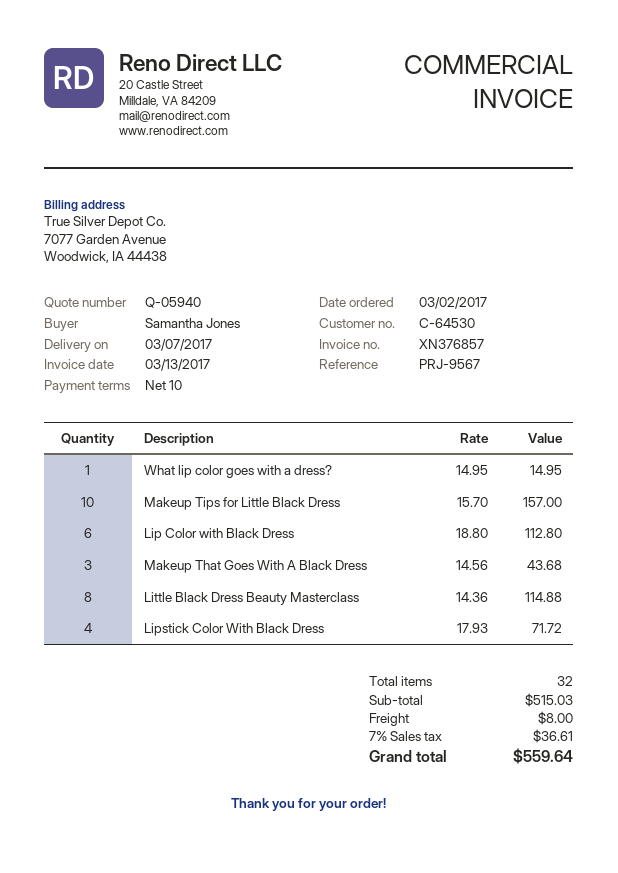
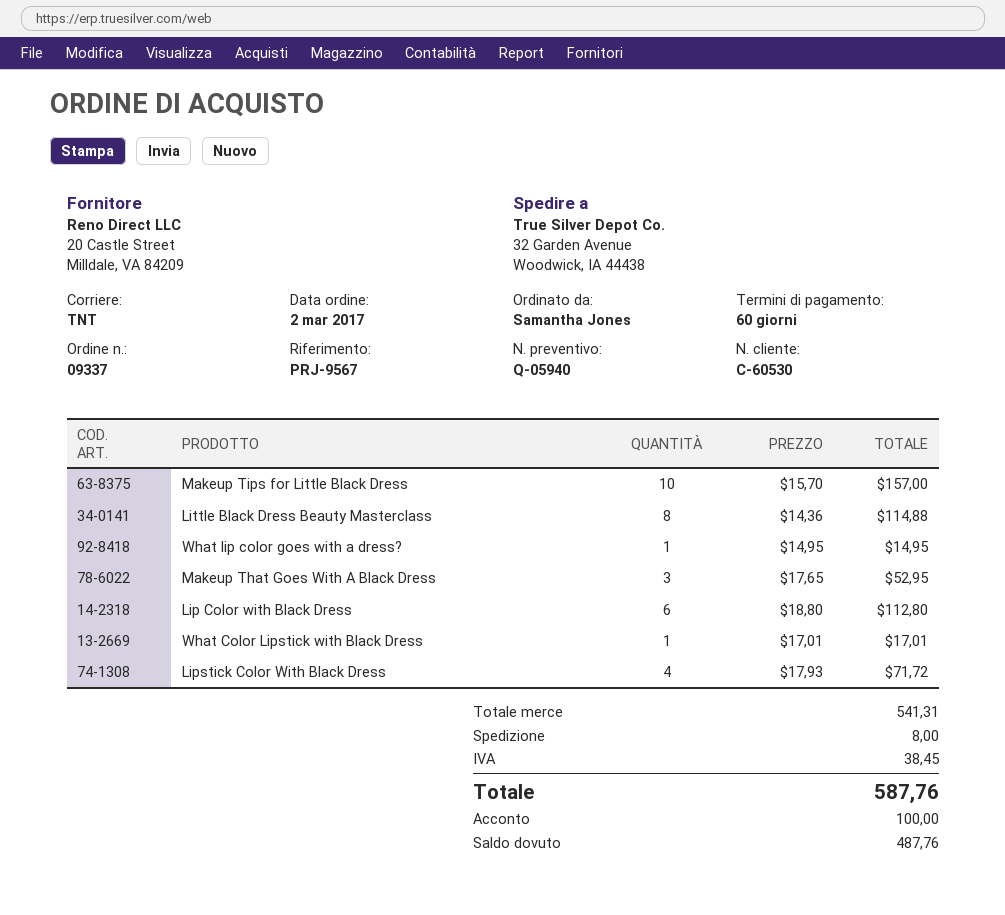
payment terms: 10 days -> 60 days
customer number: C-64530 -> C-60530
Makeup That Goes With A Black Dress: 3 x 14.56 = 43.68 -> 3 x 17.65 = 52.95
What Color Lipstick with Black Dress: none -> 1 x 17.01 = 17.01
subtotal: 515.03 -> 541.31
tax: 36.61 -> 38.45
total: 559.64 -> 587.76

